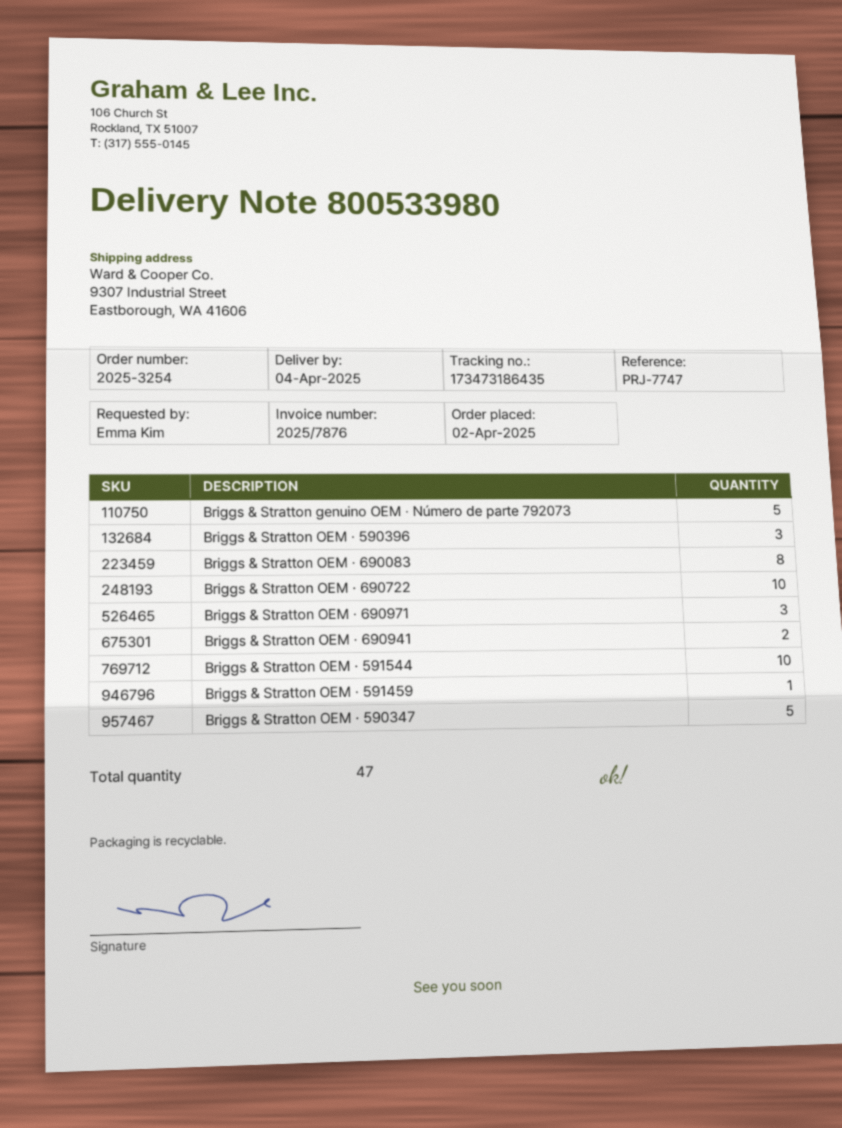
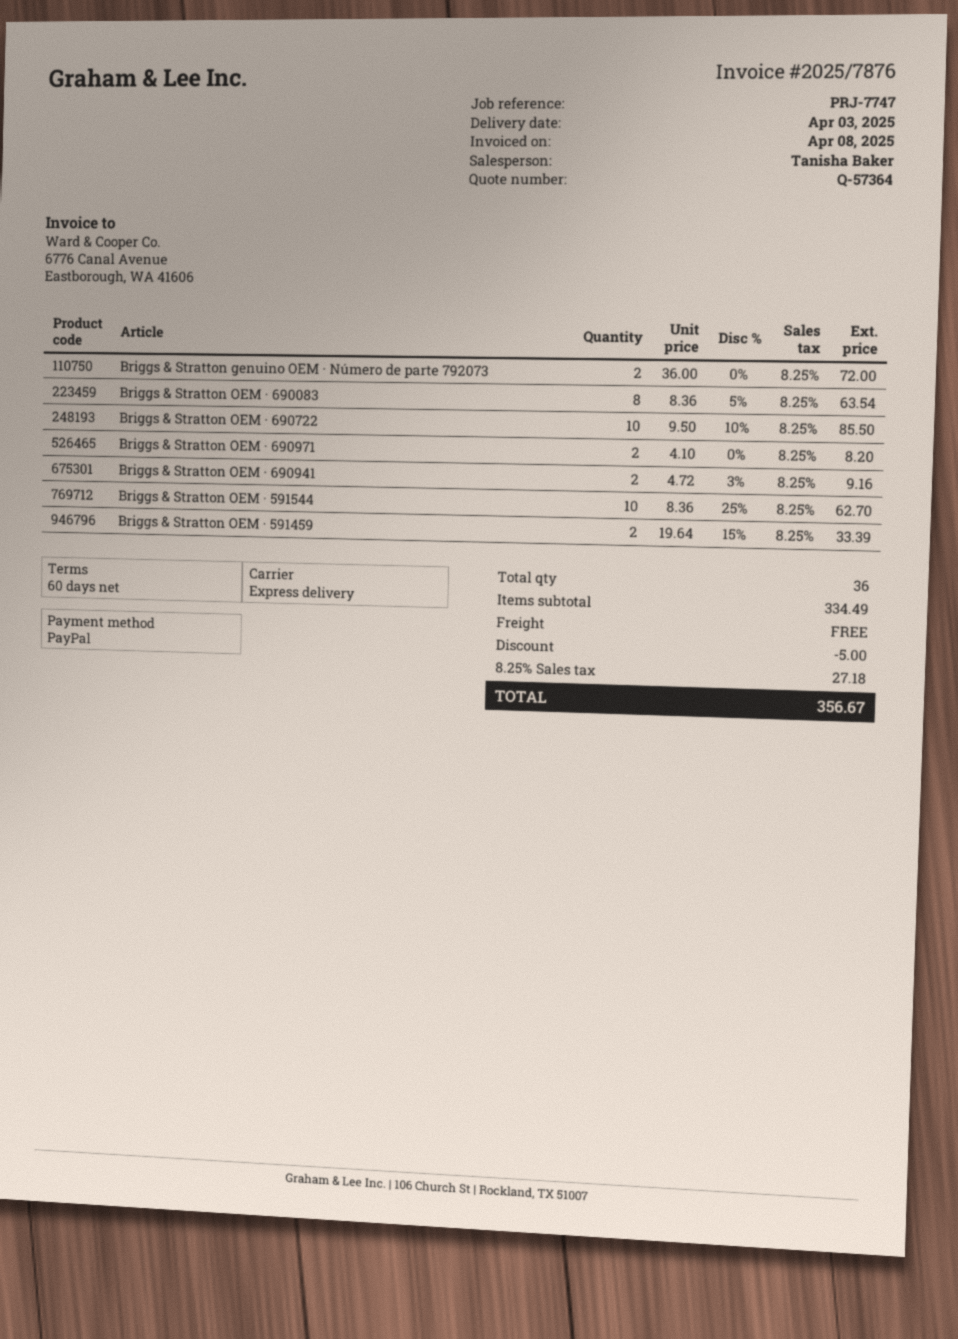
delivery date: 2025-04-04 -> 2025-04-03
Briggs & Stratton genuino OEM · Número de parte 792073: 5 -> 2
Briggs & Stratton OEM · 590396: 3 -> none
Briggs & Stratton OEM · 690971: 3 -> 2
Briggs & Stratton OEM · 591459: 1 -> 2
Briggs & Stratton OEM · 590347: 5 -> none
total quantity: 47 -> 36

